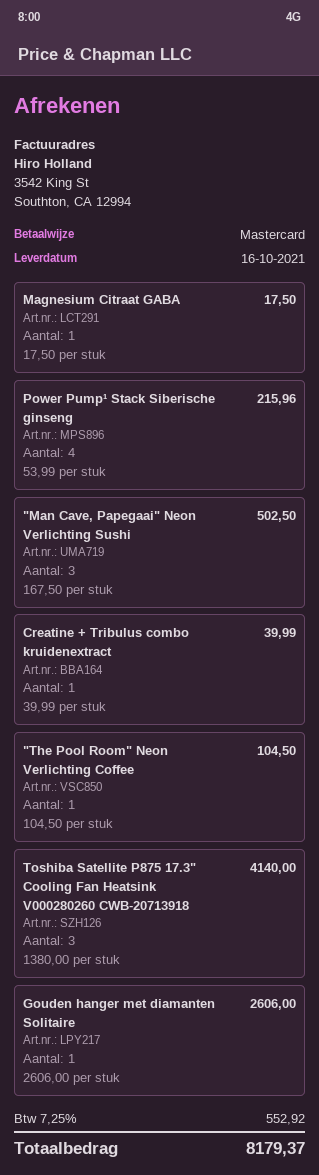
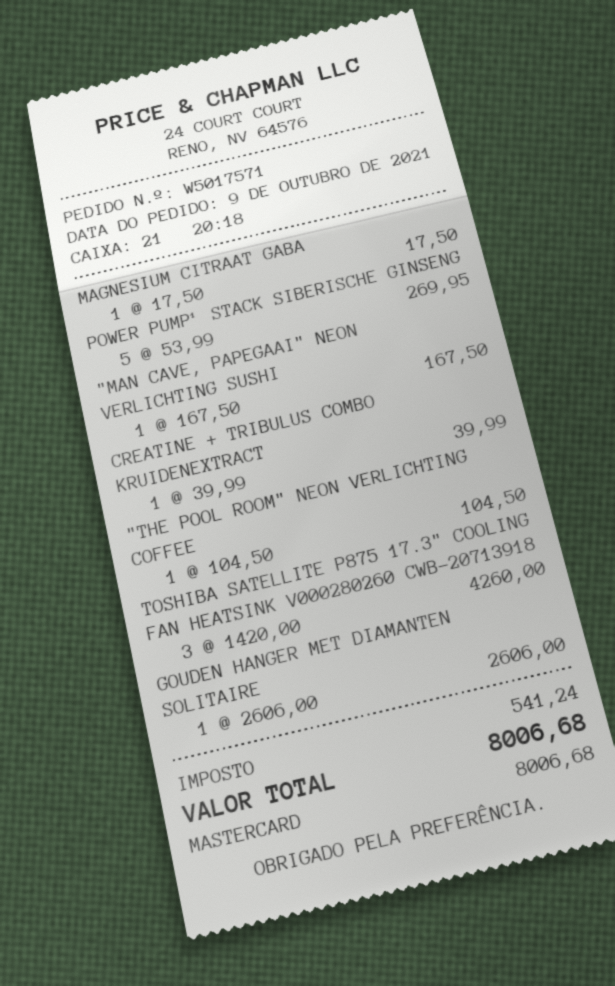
Power Pump¹ Stack Siberische ginseng: 4 x 53.99 = 215.96 -> 5 x 53.99 = 269.95
"Man Cave, Papegaai" Neon Verlichting Sushi: 3 x 167.50 = 502.50 -> 1 x 167.50 = 167.50
Toshiba Satellite P875 17.3" Cooling Fan Heatsink V000280260 CWB-20713918: 3 x 1380.00 = 4140.00 -> 3 x 1420.00 = 4260.00
tax: 552.92 -> 541.24
total: 8179.37 -> 8006.68

